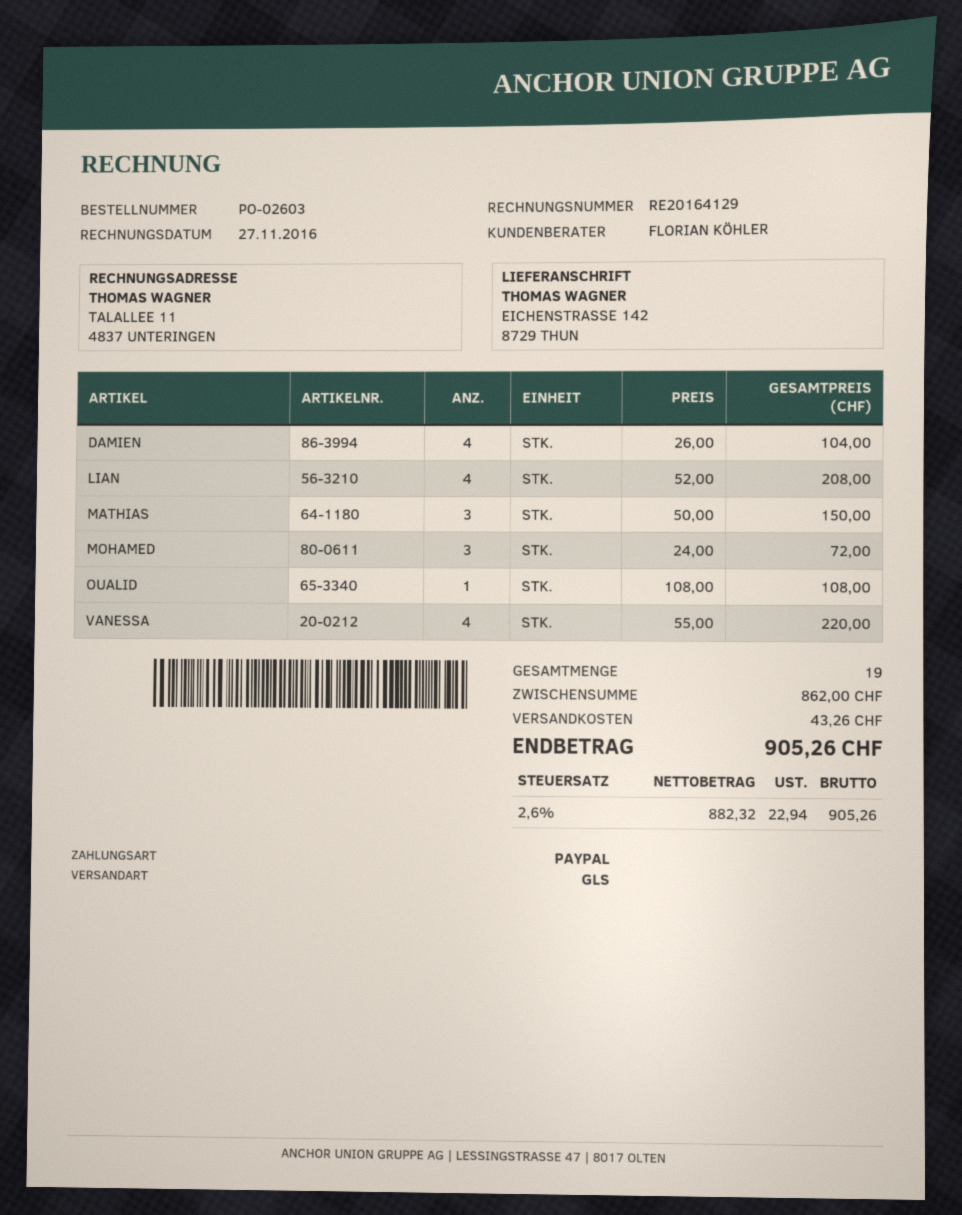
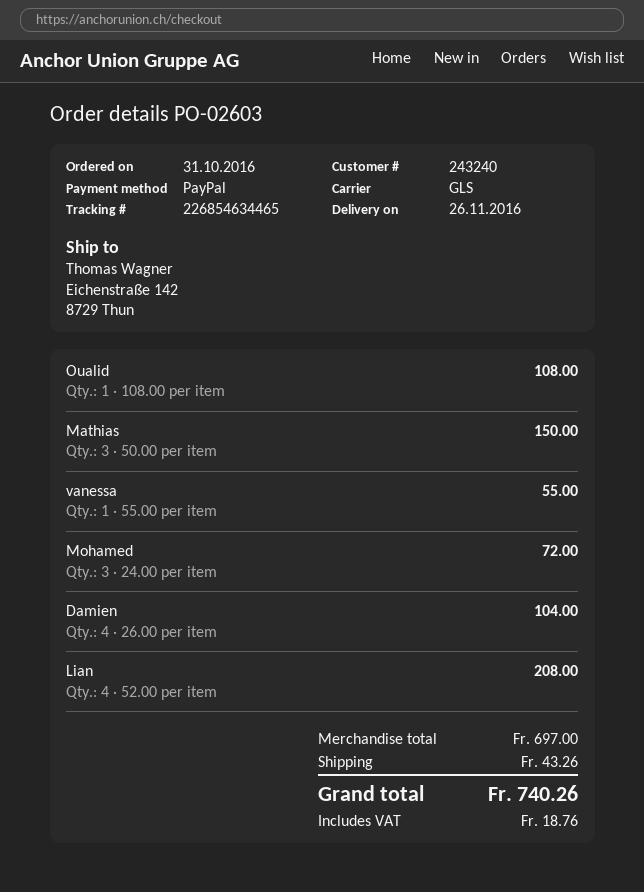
VANESSA: 4 x 55.00 = 220.00 -> 1 x 55.00 = 55.00
subtotal: 862.00 -> 697.00
tax: 22.94 -> 18.76
total: 905.26 -> 740.26

